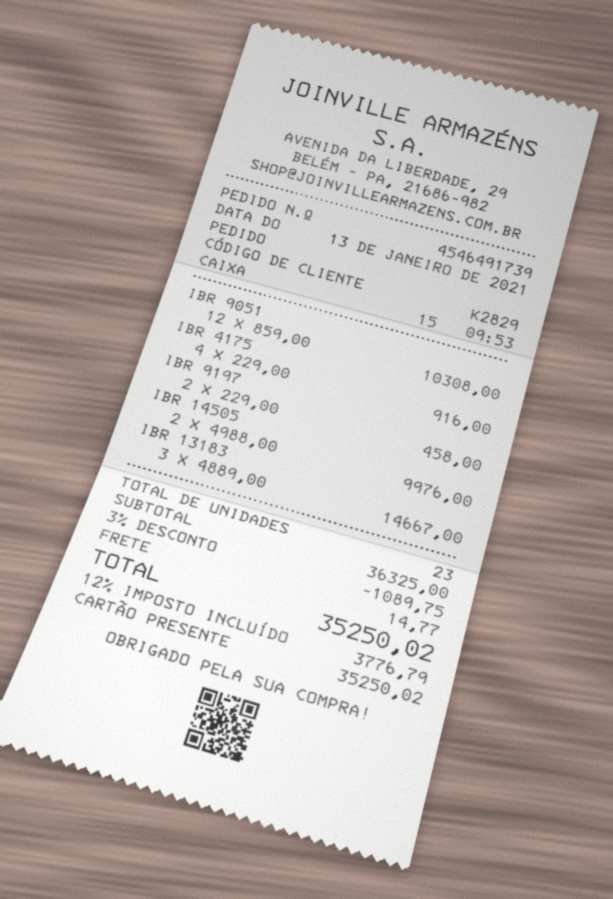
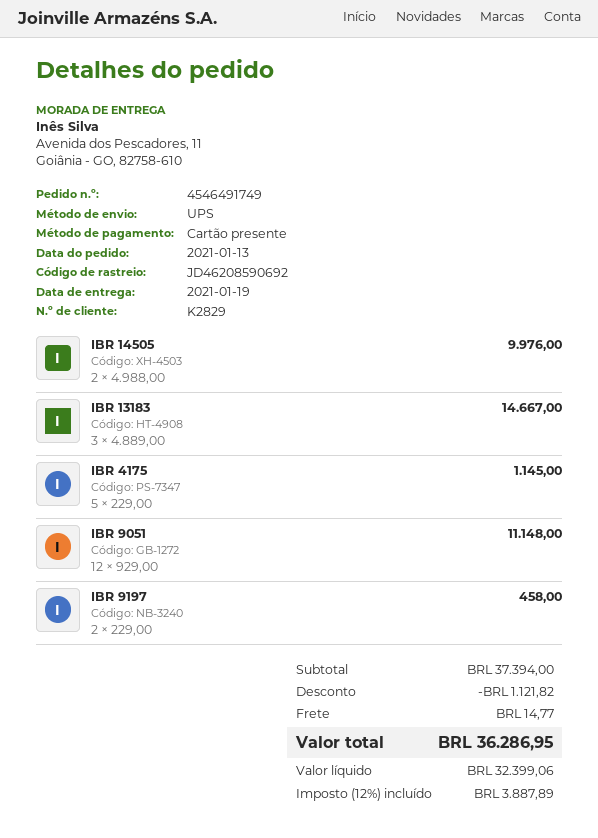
order number: 4546491739 -> 4546491749
IBR 9051: 12 x 859.00 = 10308.00 -> 12 x 929.00 = 11148.00
IBR 4175: 4 x 229.00 = 916.00 -> 5 x 229.00 = 1145.00
subtotal: 36325.00 -> 37394.00
discount: 1089.75 -> 1121.82
tax: 12% = 3776.79 -> 12% = 3887.89
total: 35250.02 -> 36286.95

